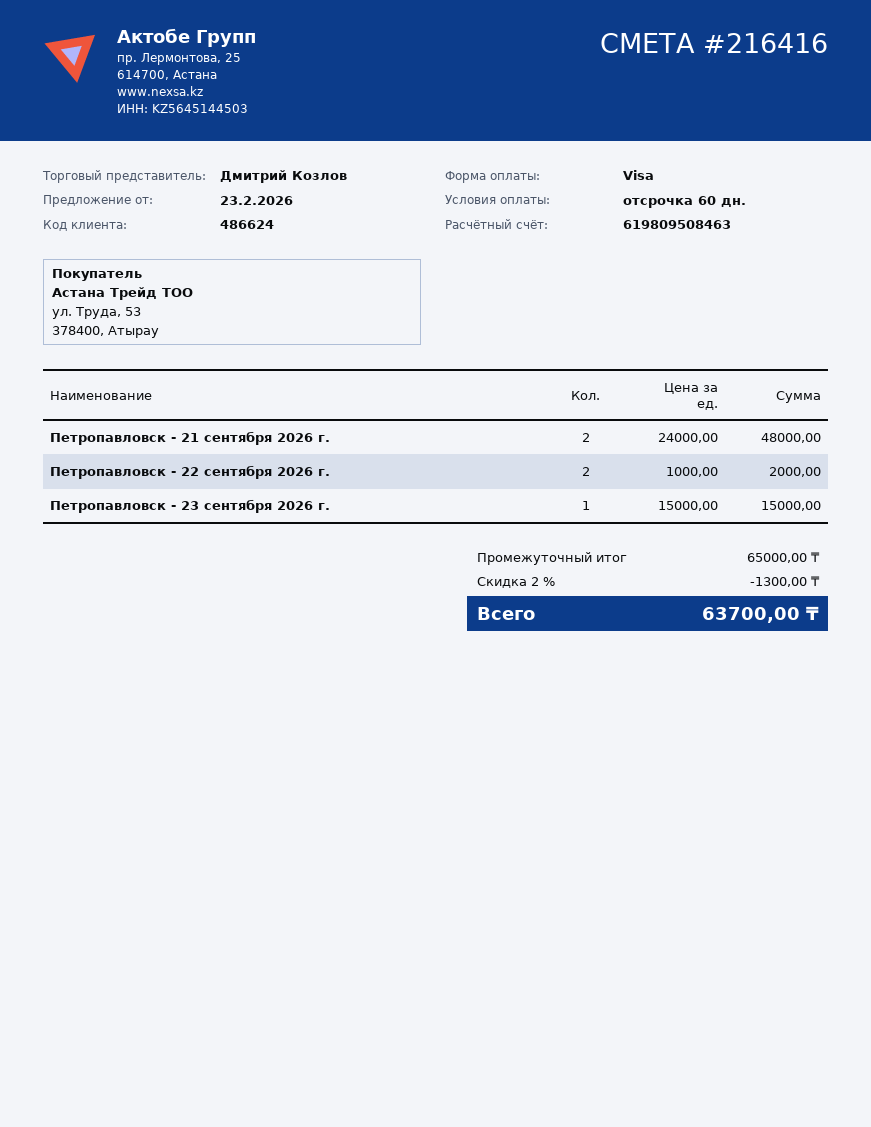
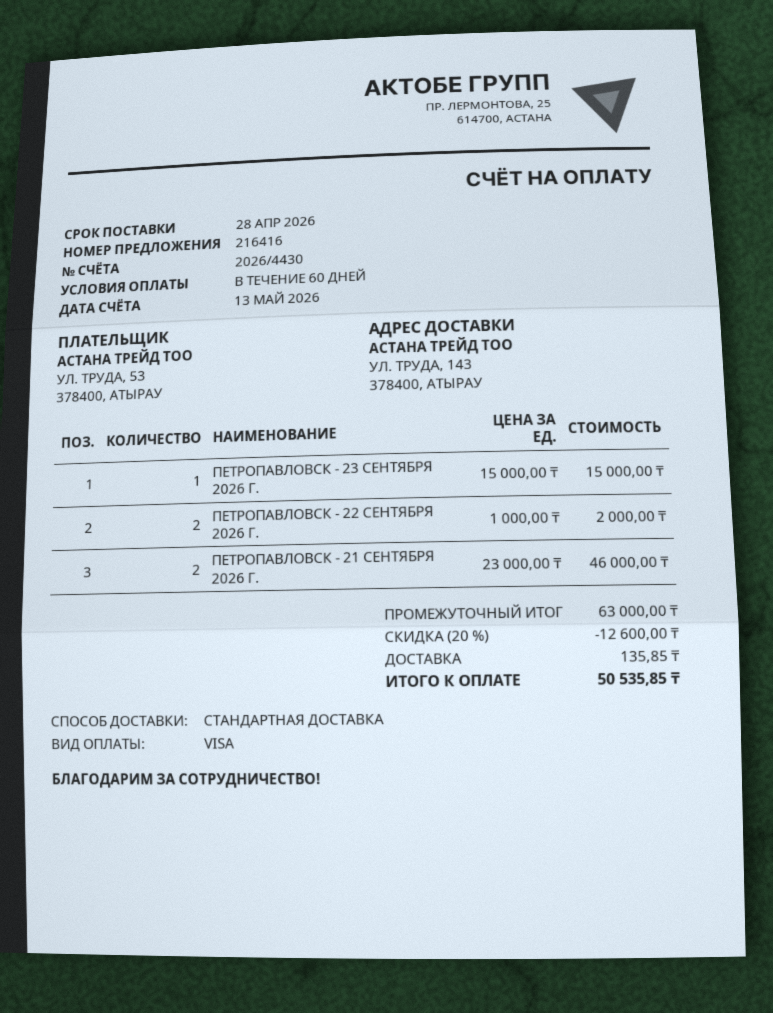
Петропавловск - 21 сентября 2026 г.: 2 x 24000.00 = 48000.00 -> 2 x 23000.00 = 46000.00
subtotal: 65000.00 -> 63000.00
discount: 2% = 1300.00 -> 20% = 12600.00
shipping: none -> 135.85
total: 63700.00 -> 50535.85

